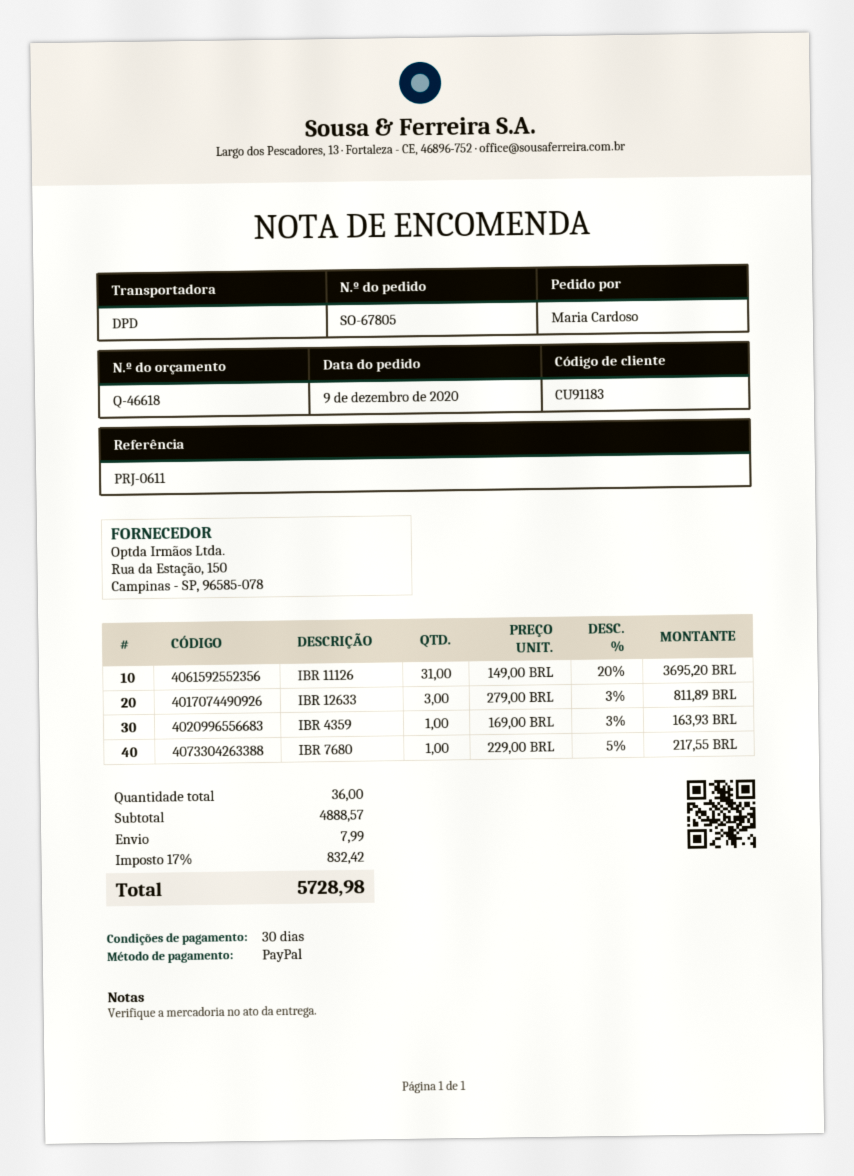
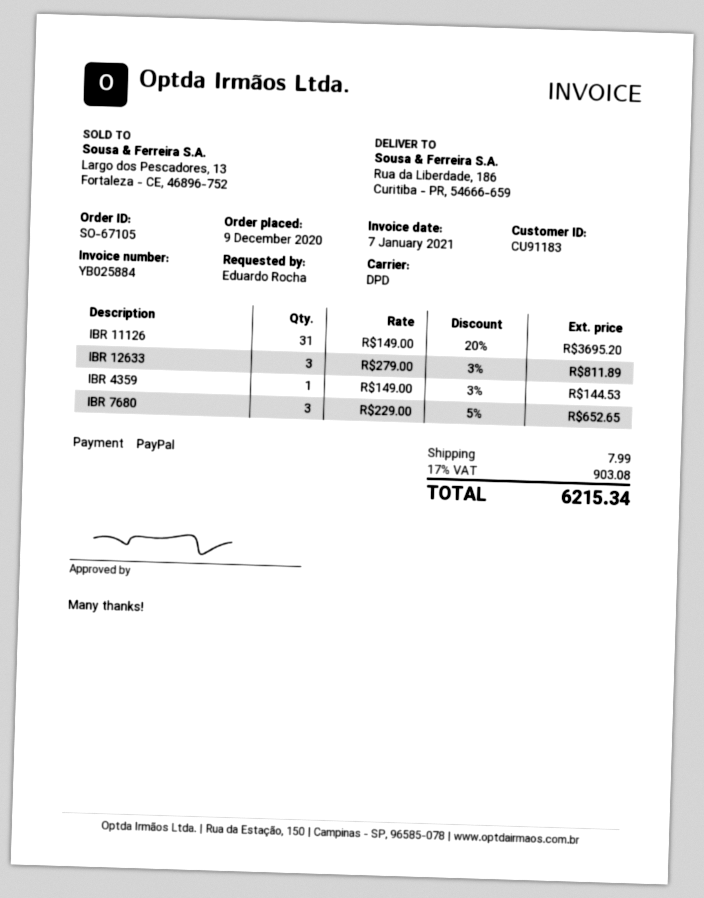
order number: SO-67805 -> SO-67105
ordered by: Maria Cardoso -> Eduardo Rocha
IBR 4359: 1 x 169.00 - 3% = 163.93 -> 1 x 149.00 - 3% = 144.53
IBR 7680: 1 x 229.00 - 5% = 217.55 -> 3 x 229.00 - 5% = 652.65
tax: 17% = 832.42 -> 17% = 903.08
total: 5728.98 -> 6215.34

